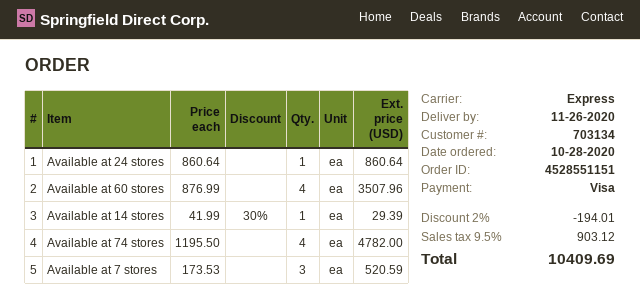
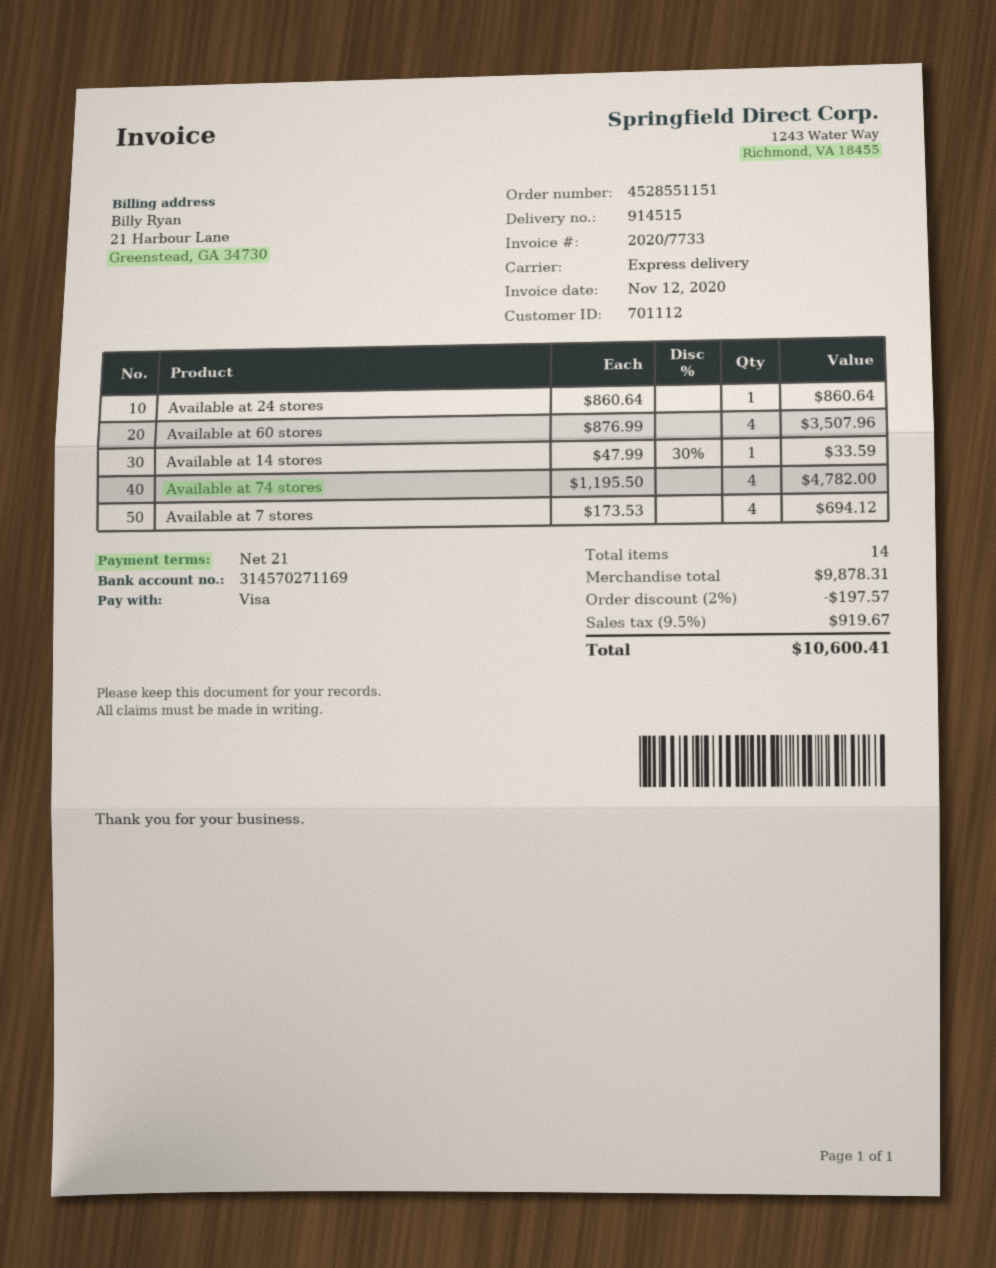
customer number: 703134 -> 701112
Available at 14 stores: 1 x 41.99 - 30% = 29.39 -> 1 x 47.99 - 30% = 33.59
Available at 7 stores: 3 x 173.53 = 520.59 -> 4 x 173.53 = 694.12
discount: 2% = 194.01 -> 2% = 197.57
tax: 9.5% = 903.12 -> 9.5% = 919.67
total: 10409.69 -> 10600.41

